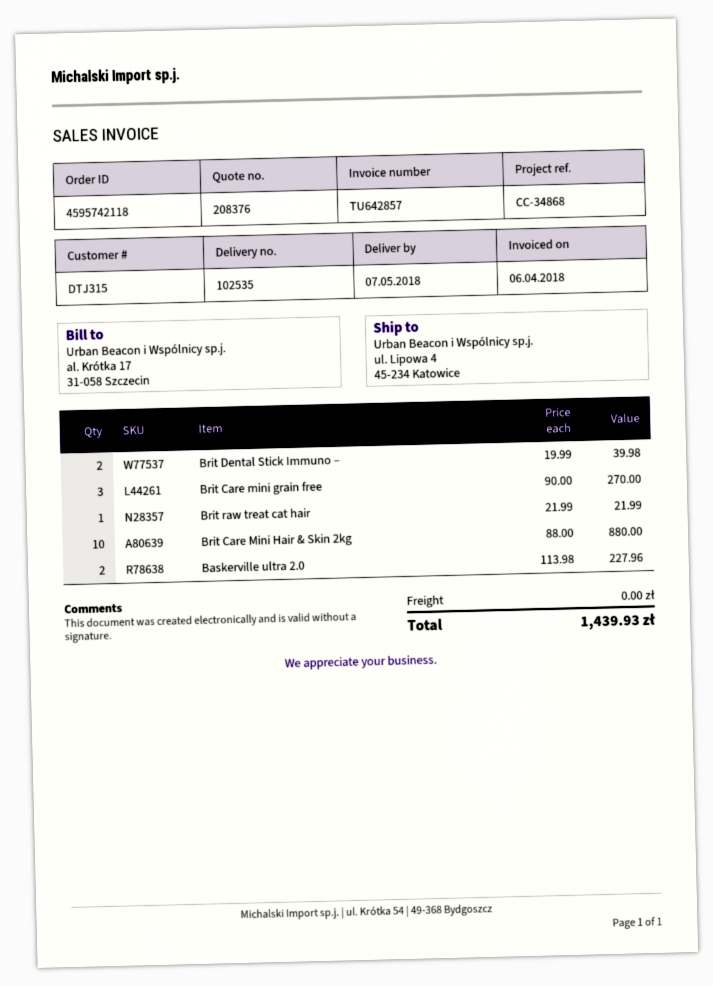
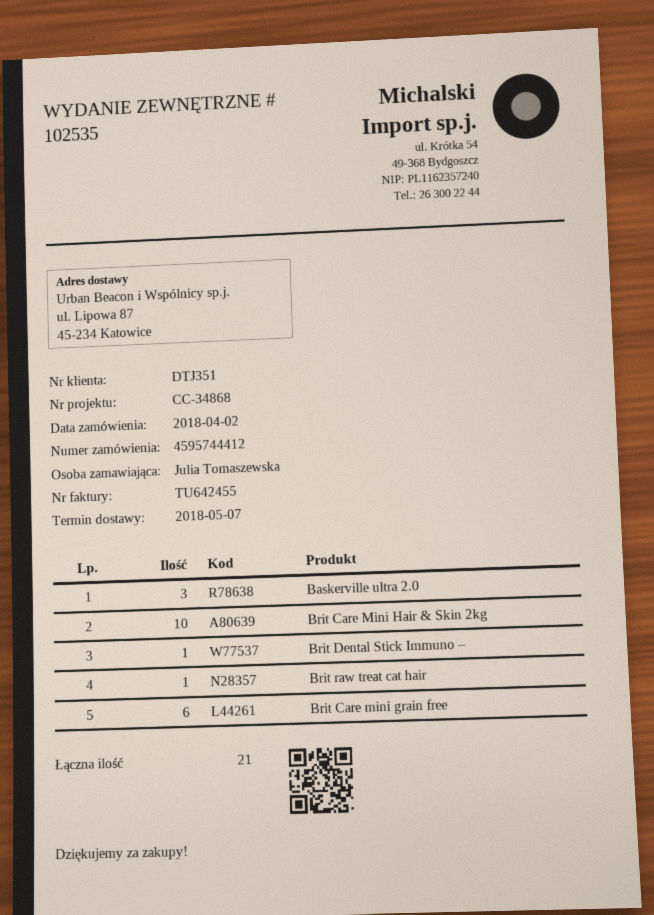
order number: 4595742118 -> 4595744412
invoice number: TU642857 -> TU642455
customer number: DTJ315 -> DTJ351
ship to: ul. Lipowa 4, 45-234 Katowice -> ul. Lipowa 87, 45-234 Katowice
Brit Dental Stick Immuno –: 2 -> 1
Brit Care mini grain free: 3 -> 6
Baskerville ultra 2.0: 2 -> 3

